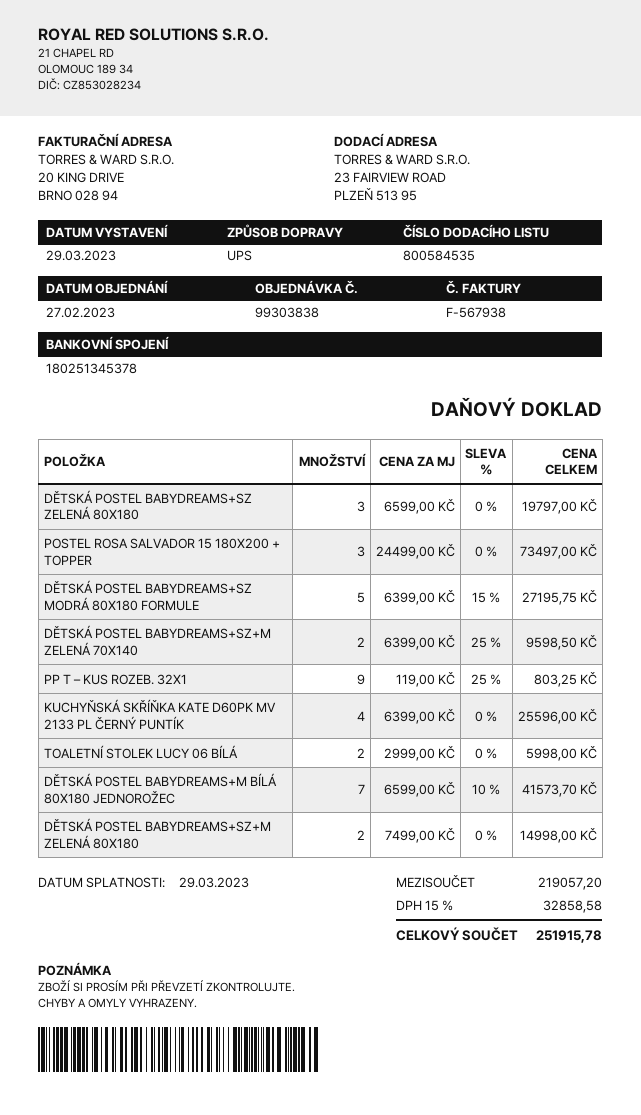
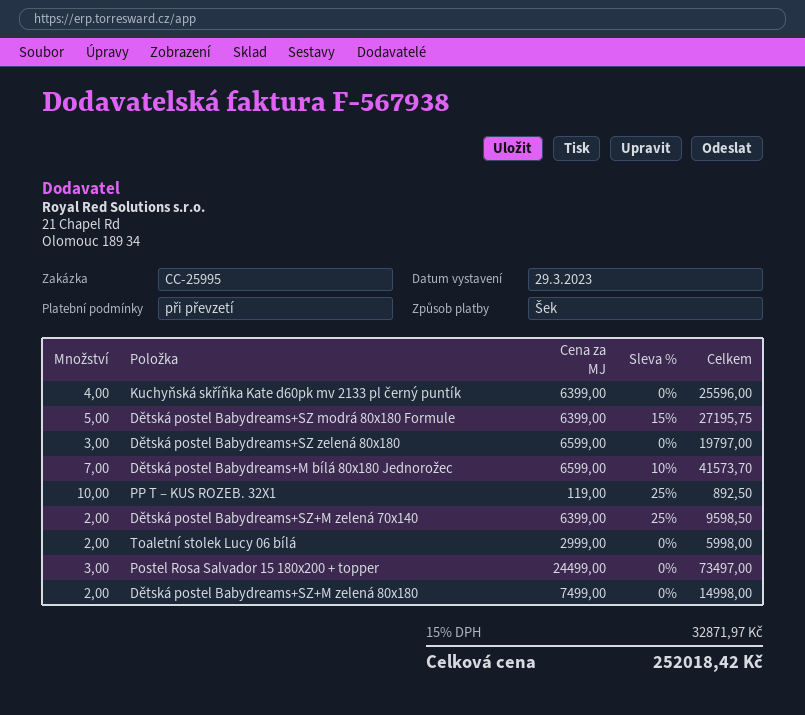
PP T – KUS ROZEB. 32X1: 9 x 119.00 - 25% = 803.25 -> 10 x 119.00 - 25% = 892.50
tax: 15% = 32858.58 -> 15% = 32871.97
total: 251915.78 -> 252018.42

